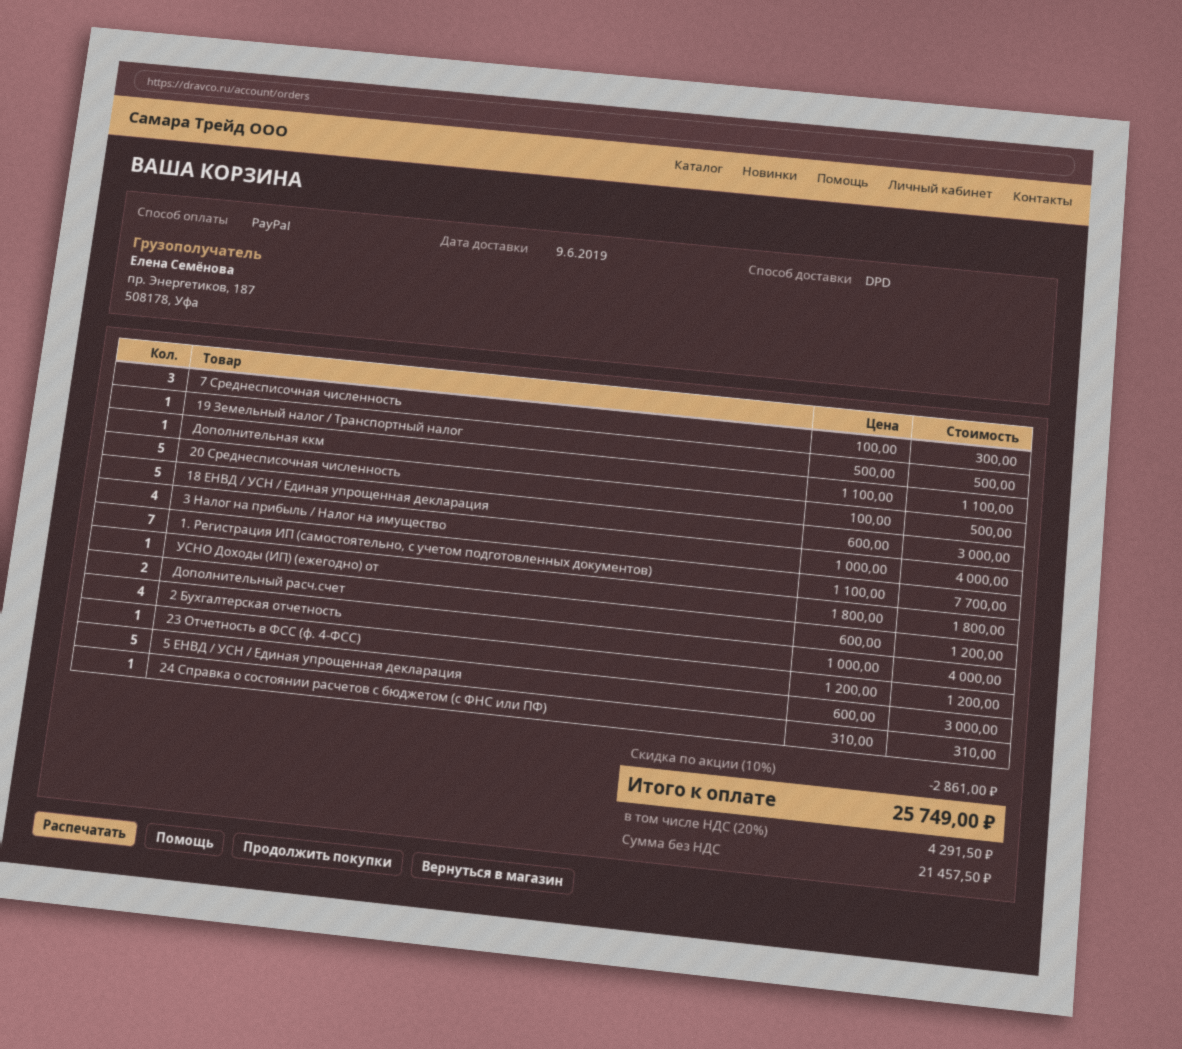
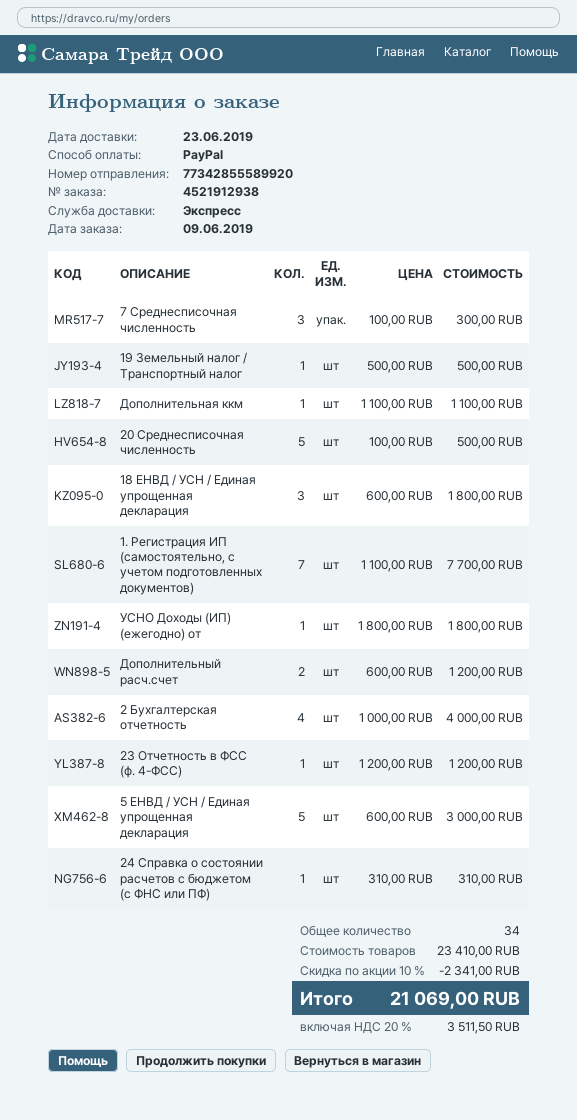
delivery date: 2019-06-09 -> 2019-06-23
shipping method: DPD -> express
18 ЕНВД / УСН / Единая упрощенная декларация: 5 x 600.00 = 3000.00 -> 3 x 600.00 = 1800.00
3 Налог на прибыль / Налог на имущество: 4 x 1000.00 = 4000.00 -> none
discount: 10% = 2861.00 -> 10% = 2341.00
tax: 20% = 4291.50 -> 20% = 3511.50
total: 25749.00 -> 21069.00

